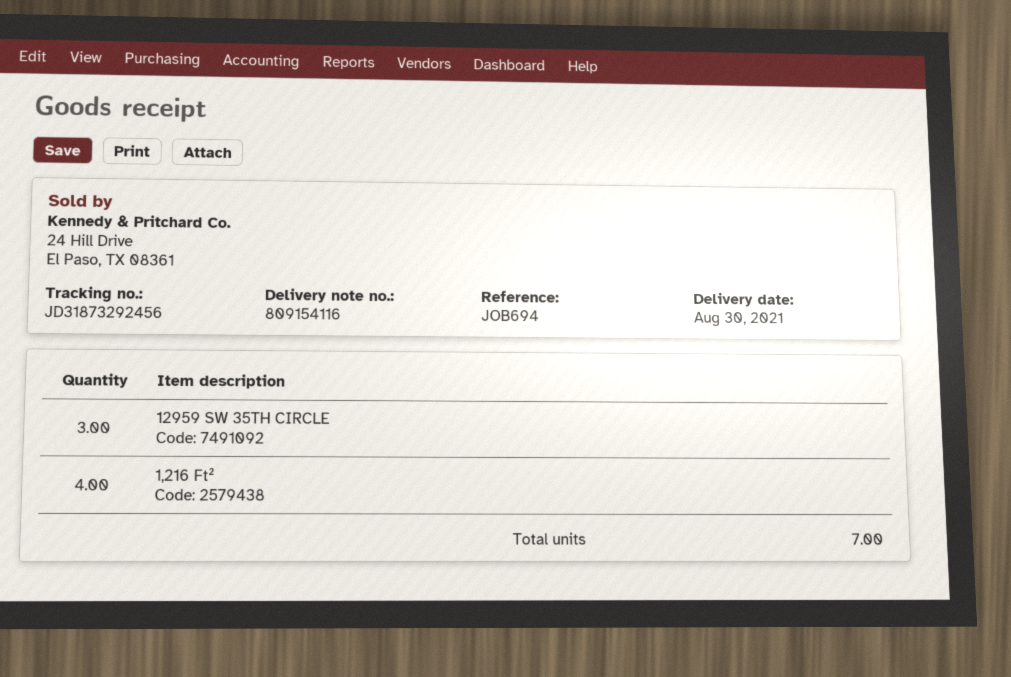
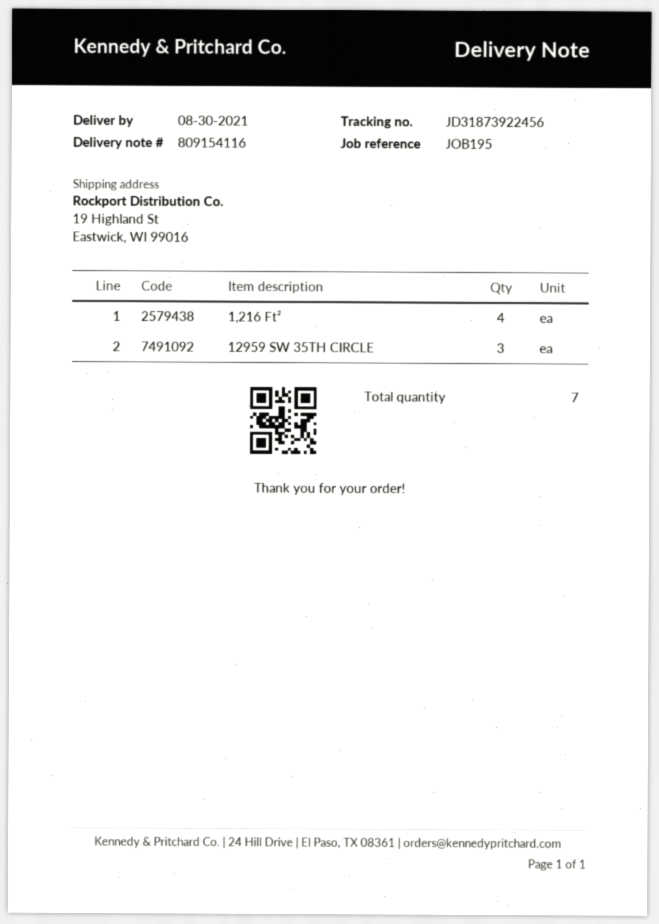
reference: JOB694 -> JOB195
tracking number: JD31873292456 -> JD31873922456

